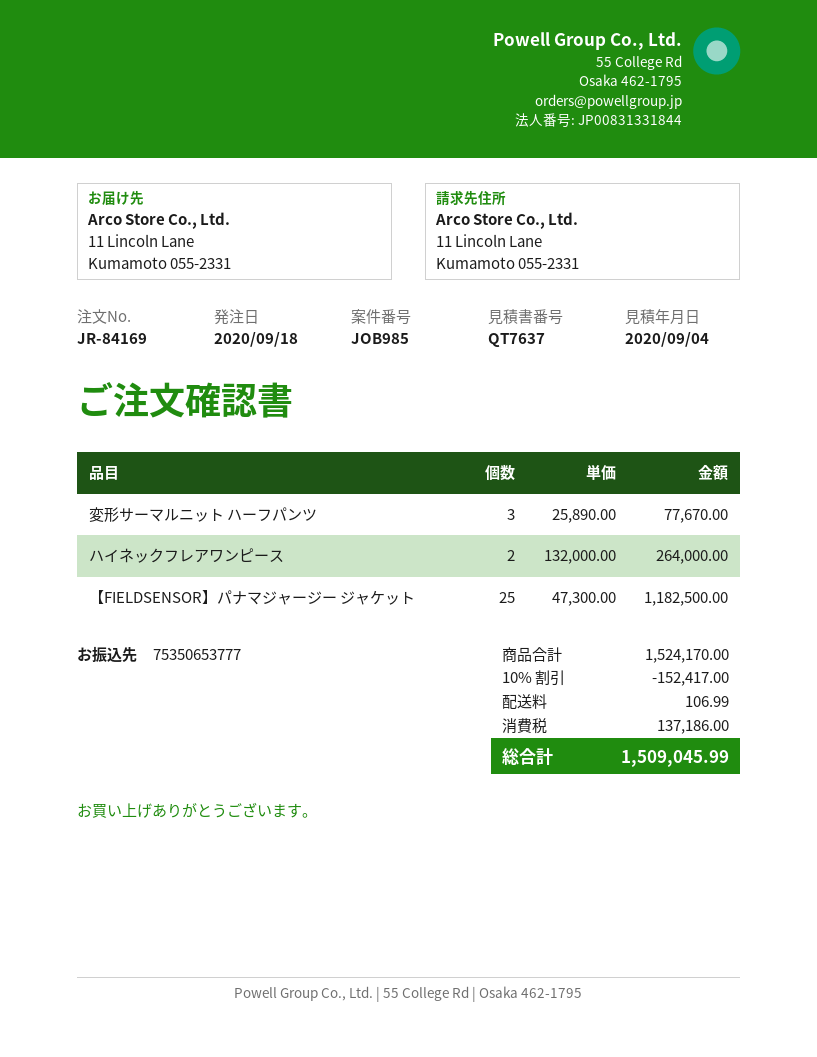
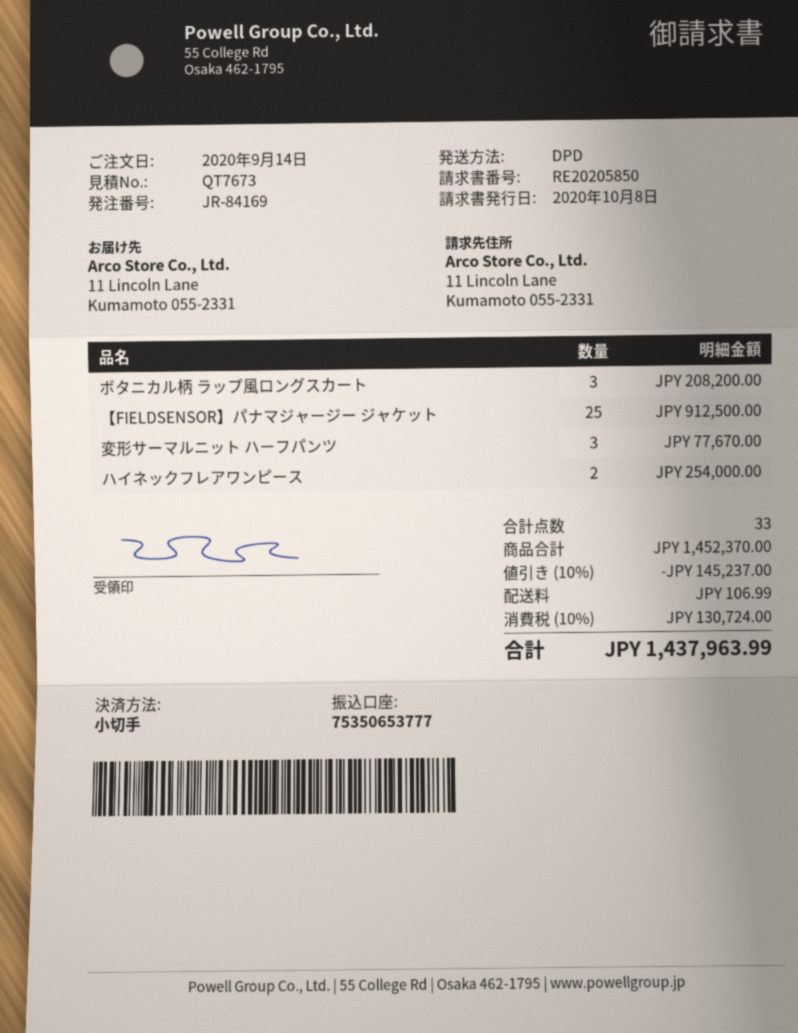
quote number: QT7637 -> QT7673
order date: 2020-09-18 -> 2020-09-14
ハイネックフレアワンピース: 2 for 264000.00 -> 2 for 254000.00
【FIELDSENSOR】パナマジャージー ジャケット: 25 for 1182500.00 -> 25 for 912500.00
ボタニカル柄 ラップ風ロングスカート: none -> 3 for 208200.00
subtotal: 1524170.00 -> 1452370.00
discount: 10% = 152417.00 -> 10% = 145237.00
tax: 137186.00 -> 130724.00
total: 1509045.99 -> 1437963.99

